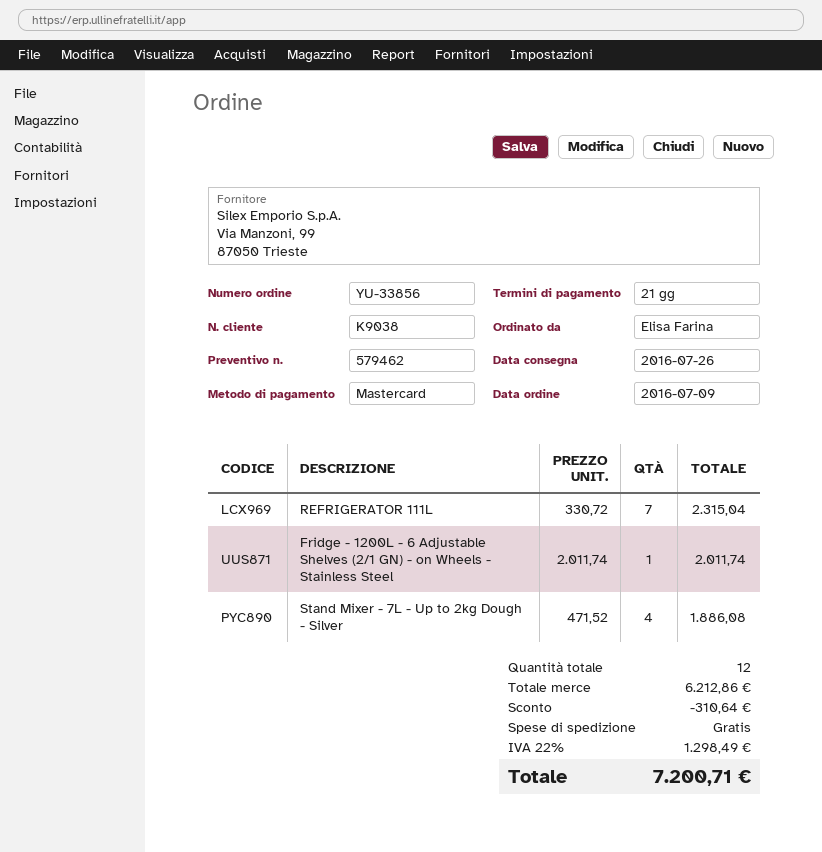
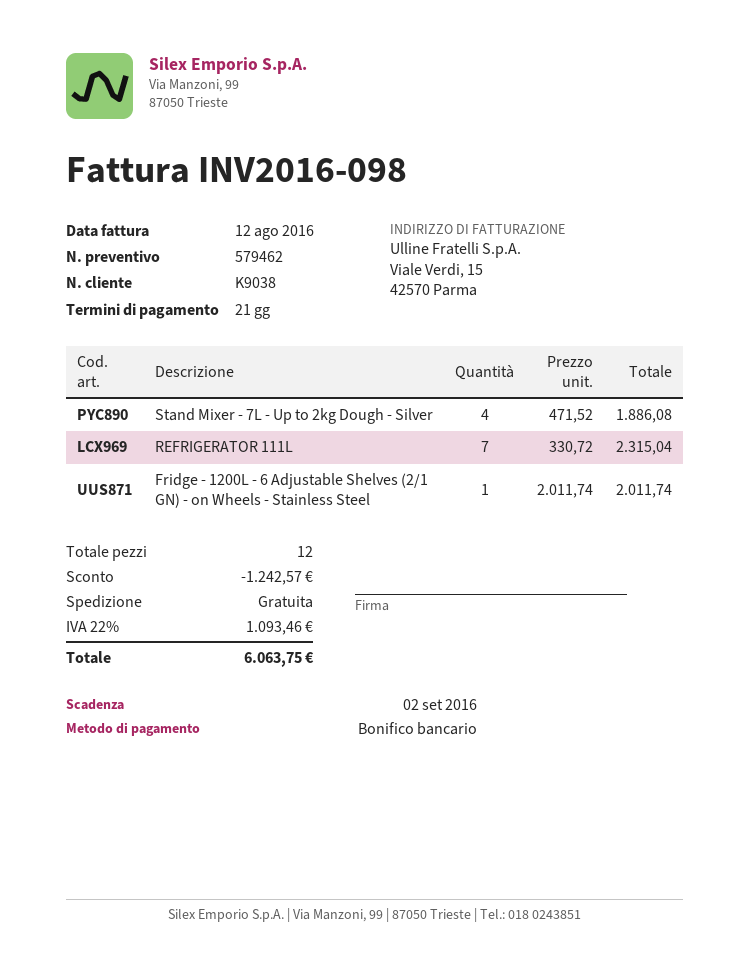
payment method: Mastercard -> bank transfer
discount: 310.64 -> 1242.57
tax: 22% = 1298.49 -> 22% = 1093.46
total: 7200.71 -> 6063.75

